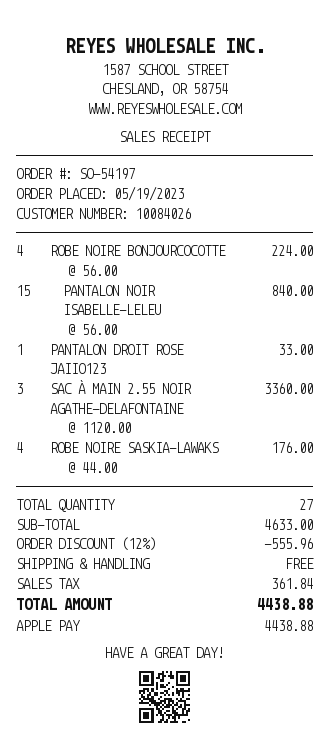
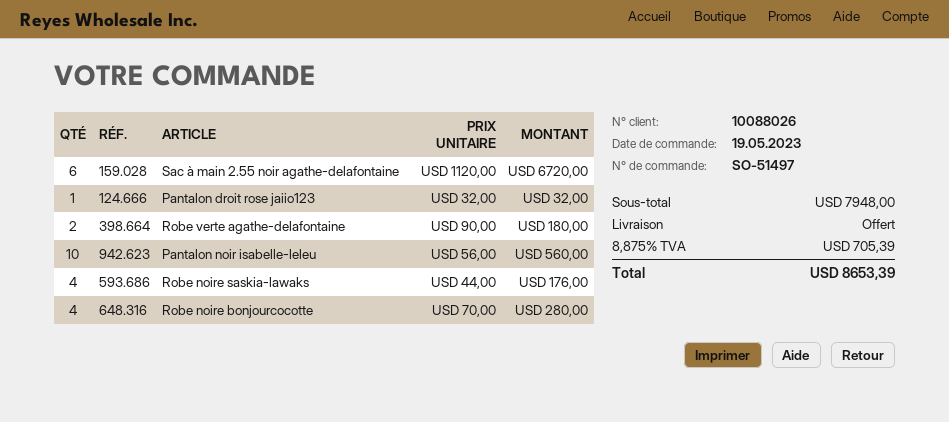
order number: SO-54197 -> SO-51497
customer number: 10084026 -> 10088026
ROBE NOIRE BONJOURCOCOTTE: 4 x 56.00 = 224.00 -> 4 x 70.00 = 280.00
PANTALON NOIR ISABELLE-LELEU: 15 x 56.00 = 840.00 -> 10 x 56.00 = 560.00
PANTALON DROIT ROSE JAIIO123: 1 x 33.00 = 33.00 -> 1 x 32.00 = 32.00
SAC À MAIN 2.55 NOIR AGATHE-DELAFONTAINE: 3 x 1120.00 = 3360.00 -> 6 x 1120.00 = 6720.00
Robe verte agathe-delafontaine: none -> 2 x 90.00 = 180.00
subtotal: 4633.00 -> 7948.00
discount: 12% = 555.96 -> none
tax: 361.84 -> 705.39
total: 4438.88 -> 8653.39

